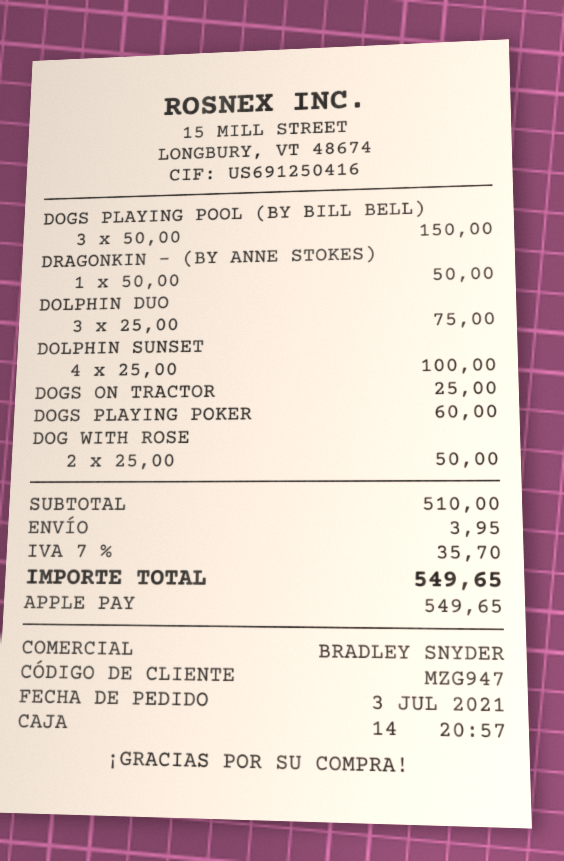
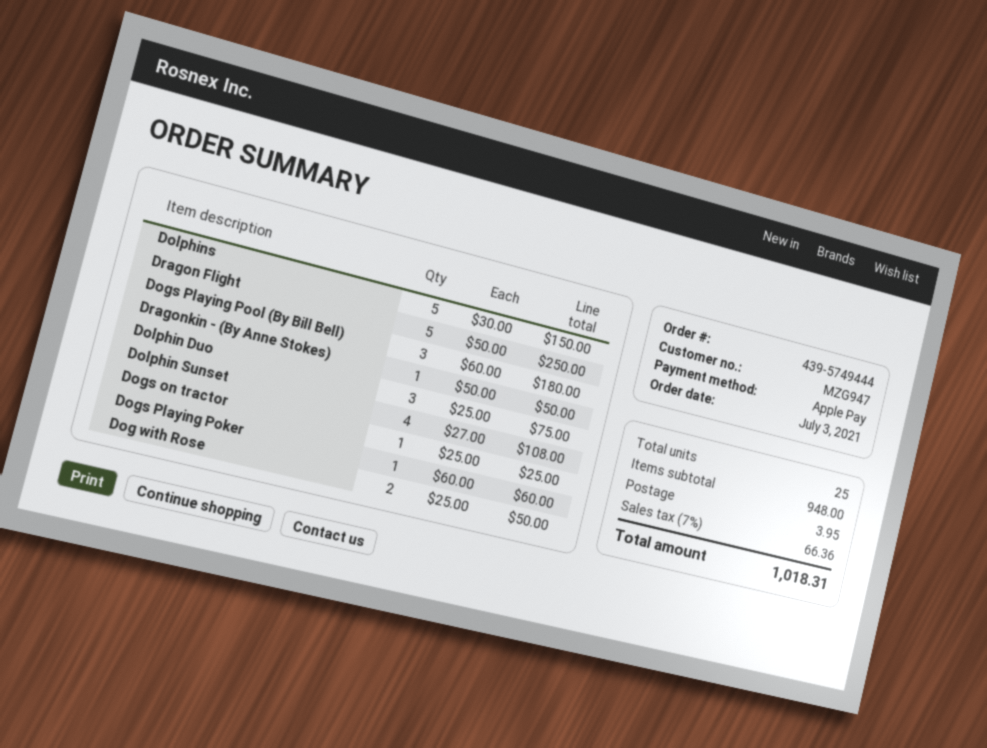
DOGS PLAYING POOL (BY BILL BELL): 3 x 50.00 = 150.00 -> 3 x 60.00 = 180.00
DOLPHIN SUNSET: 4 x 25.00 = 100.00 -> 4 x 27.00 = 108.00
Dolphins: none -> 5 x 30.00 = 150.00
Dragon Flight: none -> 5 x 50.00 = 250.00
subtotal: 510.00 -> 948.00
tax: 7% = 35.70 -> 7% = 66.36
total: 549.65 -> 1018.31

